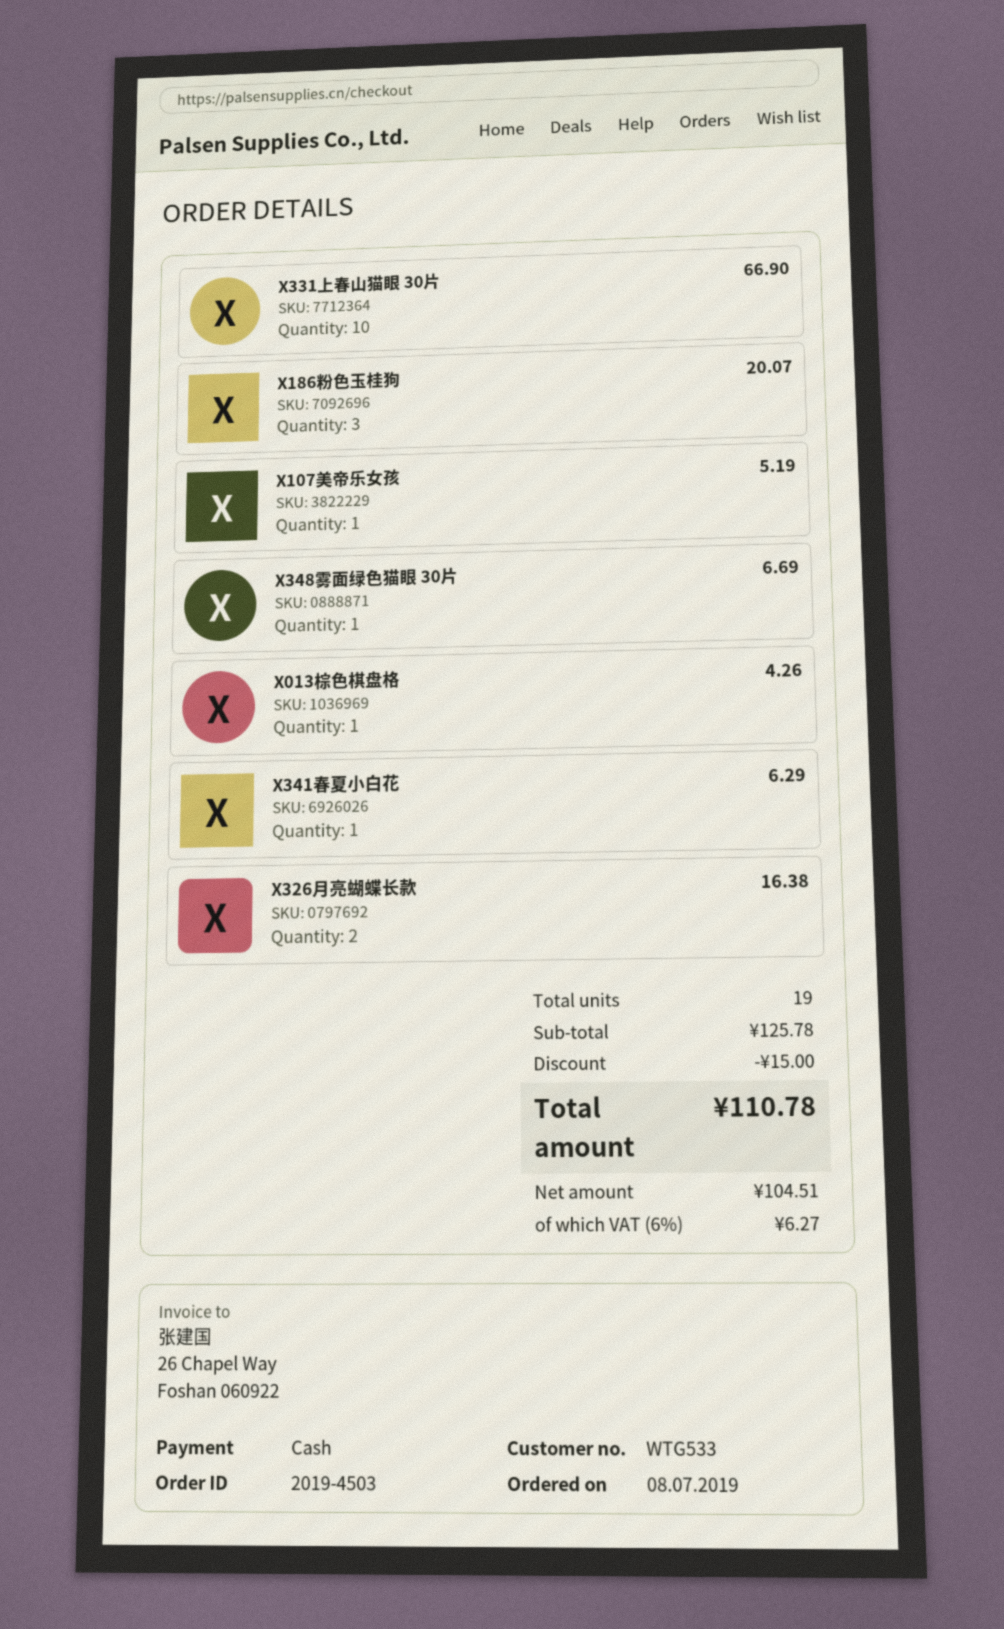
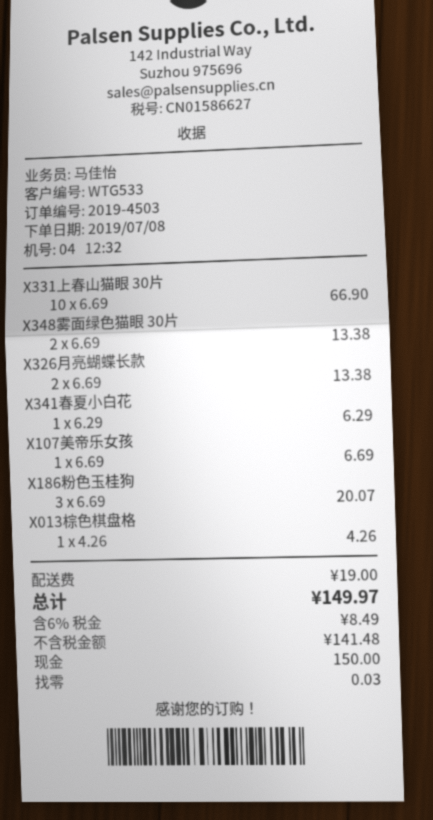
X107美帝乐女孩: 1 for 5.19 -> 1 for 6.69
X348雾面绿色猫眼 30片: 1 for 6.69 -> 2 for 13.38
X326月亮蝴蝶长款: 2 for 16.38 -> 2 for 13.38
discount: 15.00 -> none
shipping: none -> 19.00
net: 104.51 -> 141.48
tax: 6% = 6.27 -> 6% = 8.49
total: 110.78 -> 149.97

